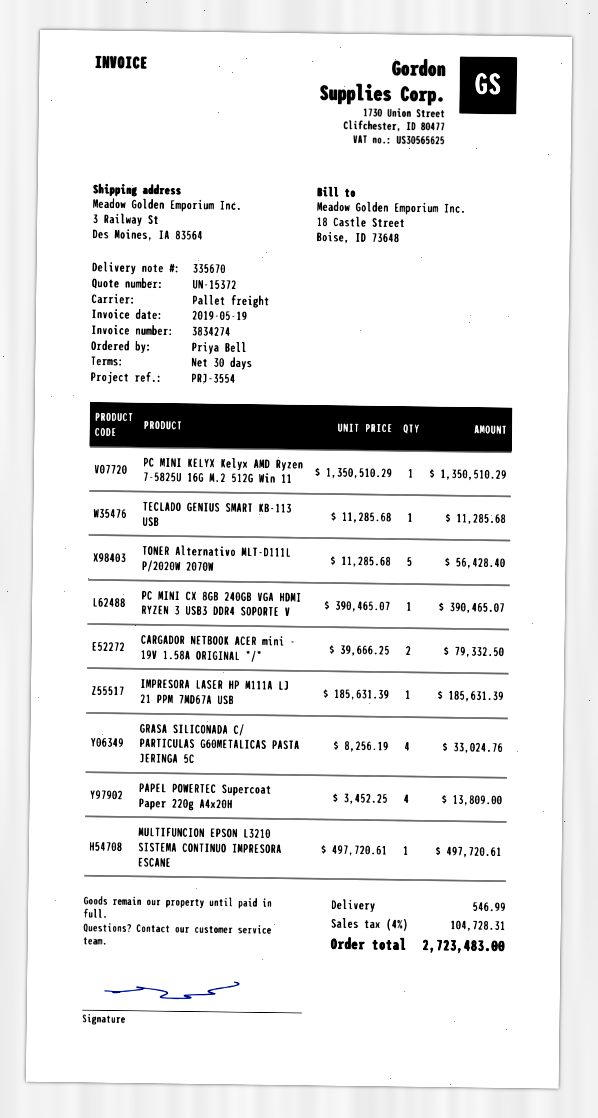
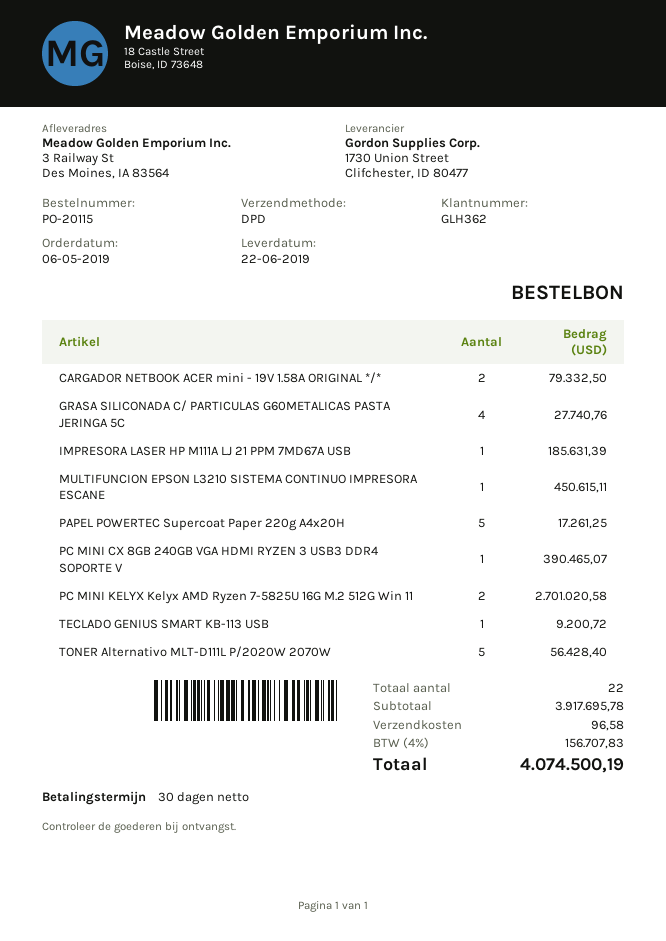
shipping method: pallet freight -> DPD
PC MINI KELYX Kelyx AMD Ryzen 7-5825U 16G M.2 512G Win 11: 1 for 1350510.29 -> 2 for 2701020.58
TECLADO GENIUS SMART KB-113 USB: 1 for 11285.68 -> 1 for 9200.72
GRASA SILICONADA C/ PARTICULAS G60METALICAS PASTA JERINGA 5C: 4 for 33024.76 -> 4 for 27740.76
PAPEL POWERTEC Supercoat Paper 220g A4x20H: 4 for 13809.00 -> 5 for 17261.25
MULTIFUNCION EPSON L3210 SISTEMA CONTINUO IMPRESORA ESCANE: 1 for 497720.61 -> 1 for 450615.11
shipping: 546.99 -> 96.58
tax: 4% = 104728.31 -> 4% = 156707.83
total: 2723483.00 -> 4074500.19

